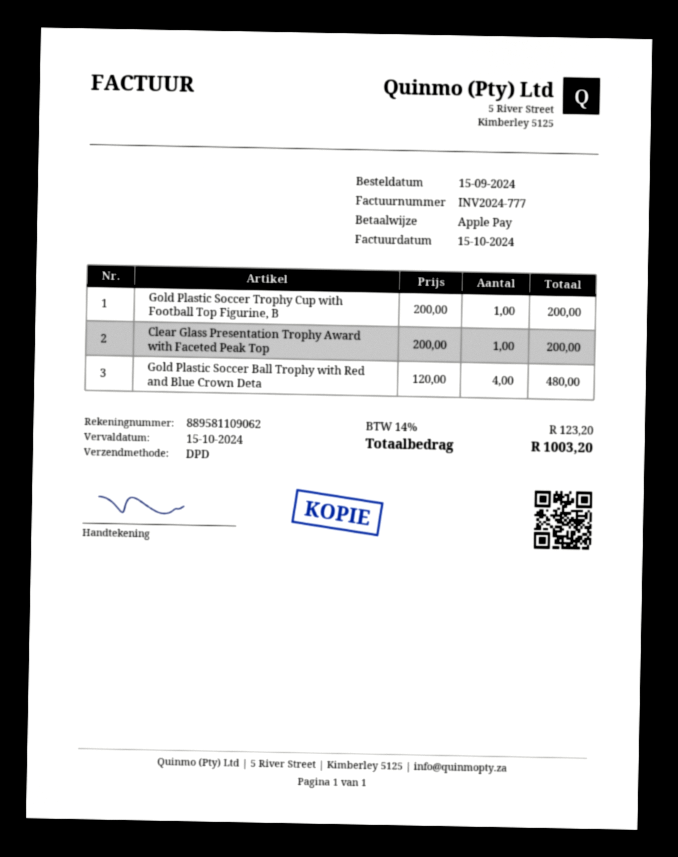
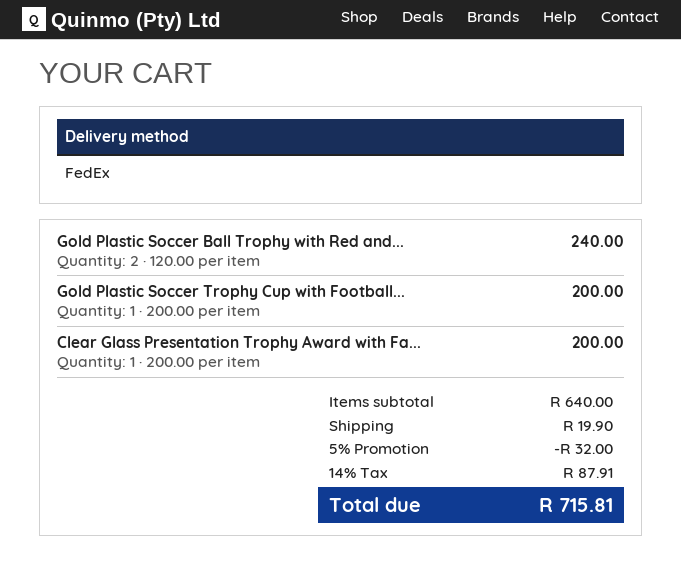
shipping method: DPD -> FedEx
Gold Plastic Soccer Ball Trophy with Red and Blue Crown Deta: 4 x 120.00 = 480.00 -> 2 x 120.00 = 240.00
discount: none -> 5% = 32.00
shipping: none -> 19.90
tax: 14% = 123.20 -> 14% = 87.91
total: 1003.20 -> 715.81

